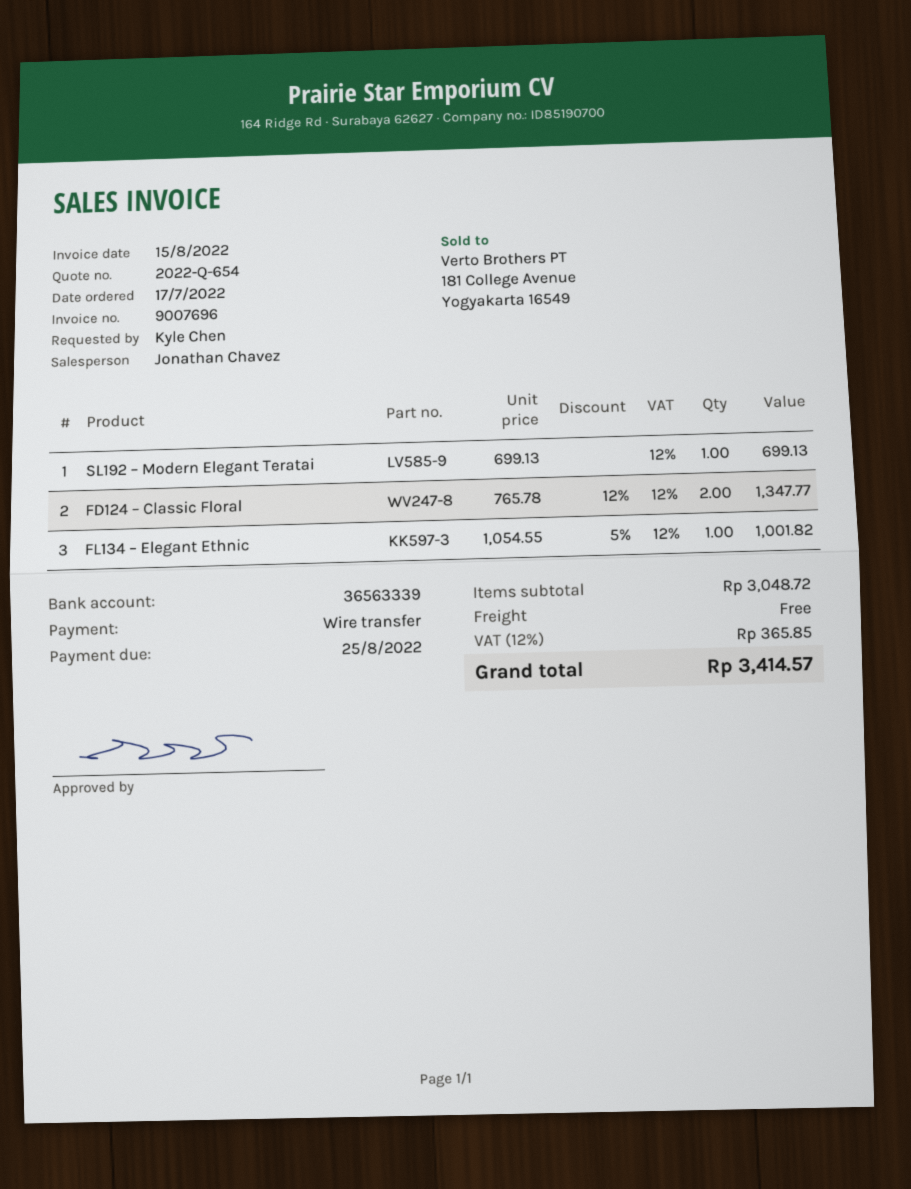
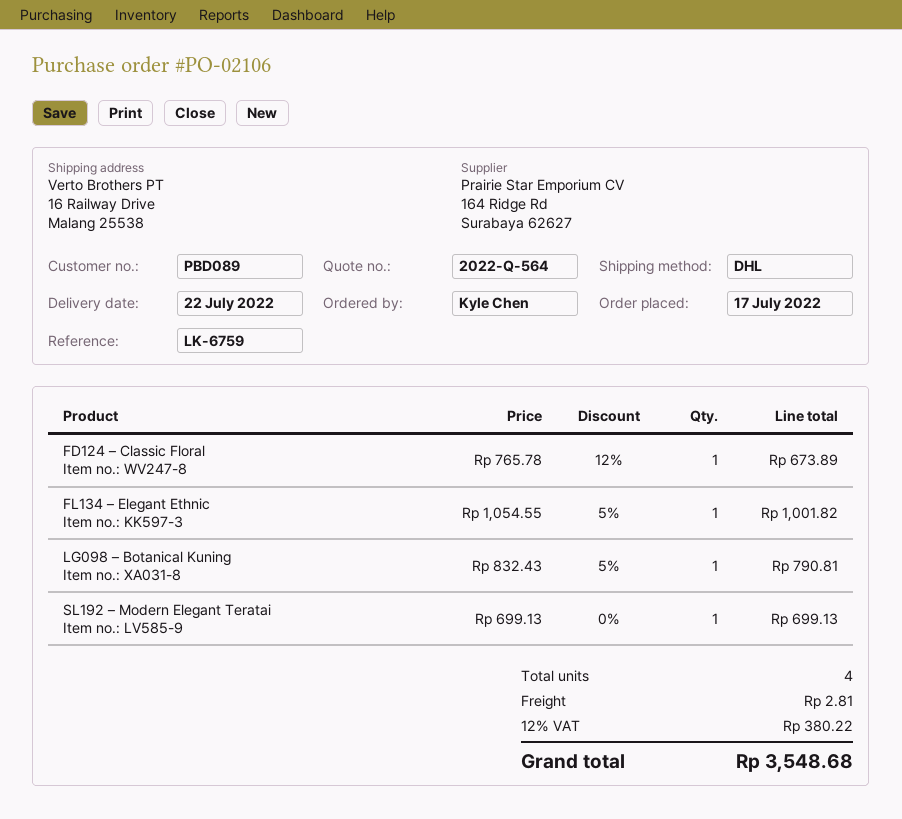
quote number: 2022-Q-654 -> 2022-Q-564
FD124 – Classic Floral: 2 x 765.78 - 12% = 1347.77 -> 1 x 765.78 - 12% = 673.89
LG098 – Botanical Kuning: none -> 1 x 832.43 - 5% = 790.81
shipping: 0.00 -> 2.81
tax: 12% = 365.85 -> 12% = 380.22
total: 3414.57 -> 3548.68

